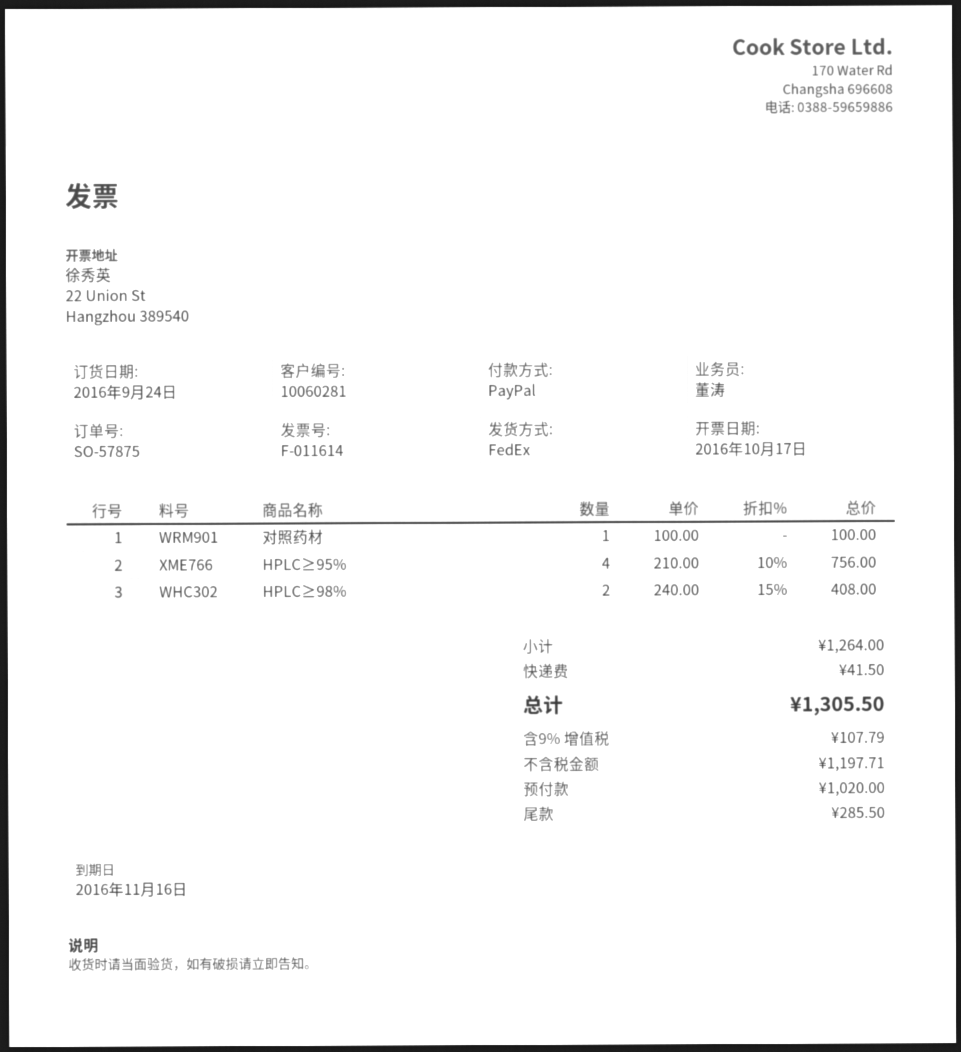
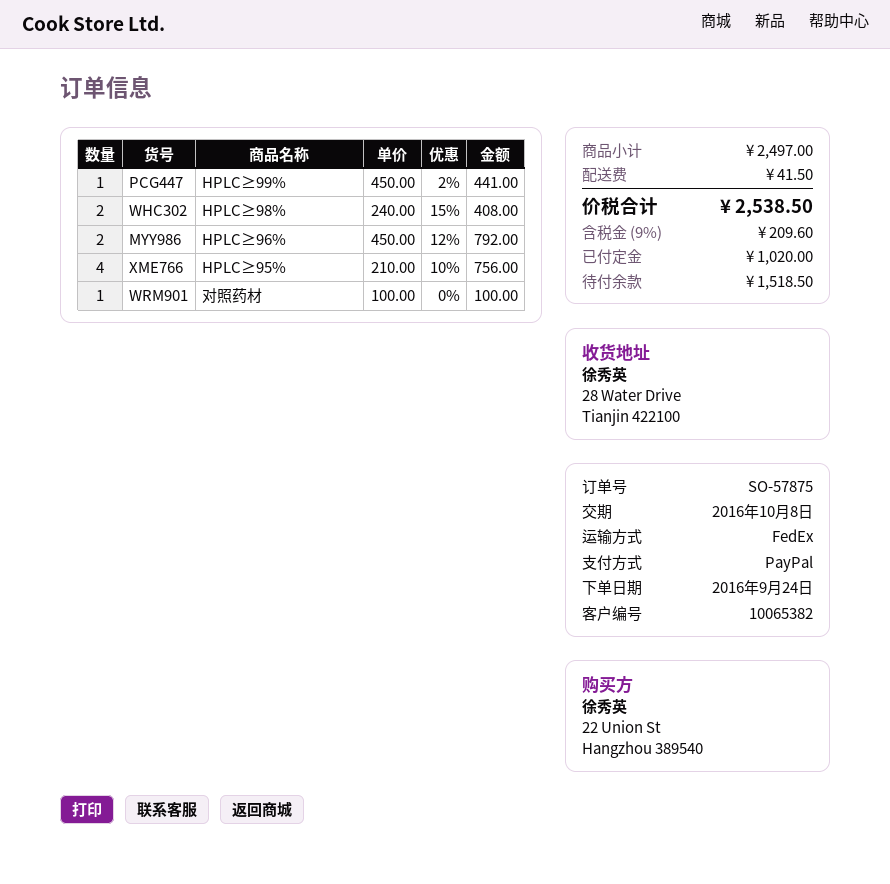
customer number: 10060281 -> 10065382
HPLC≥99%: none -> 1 x 450.00 - 2% = 441.00
HPLC≥96%: none -> 2 x 450.00 - 12% = 792.00
subtotal: 1264.00 -> 2497.00
tax: 9% = 107.79 -> 9% = 209.60
total: 1305.50 -> 2538.50
balance: 285.50 -> 1518.50

